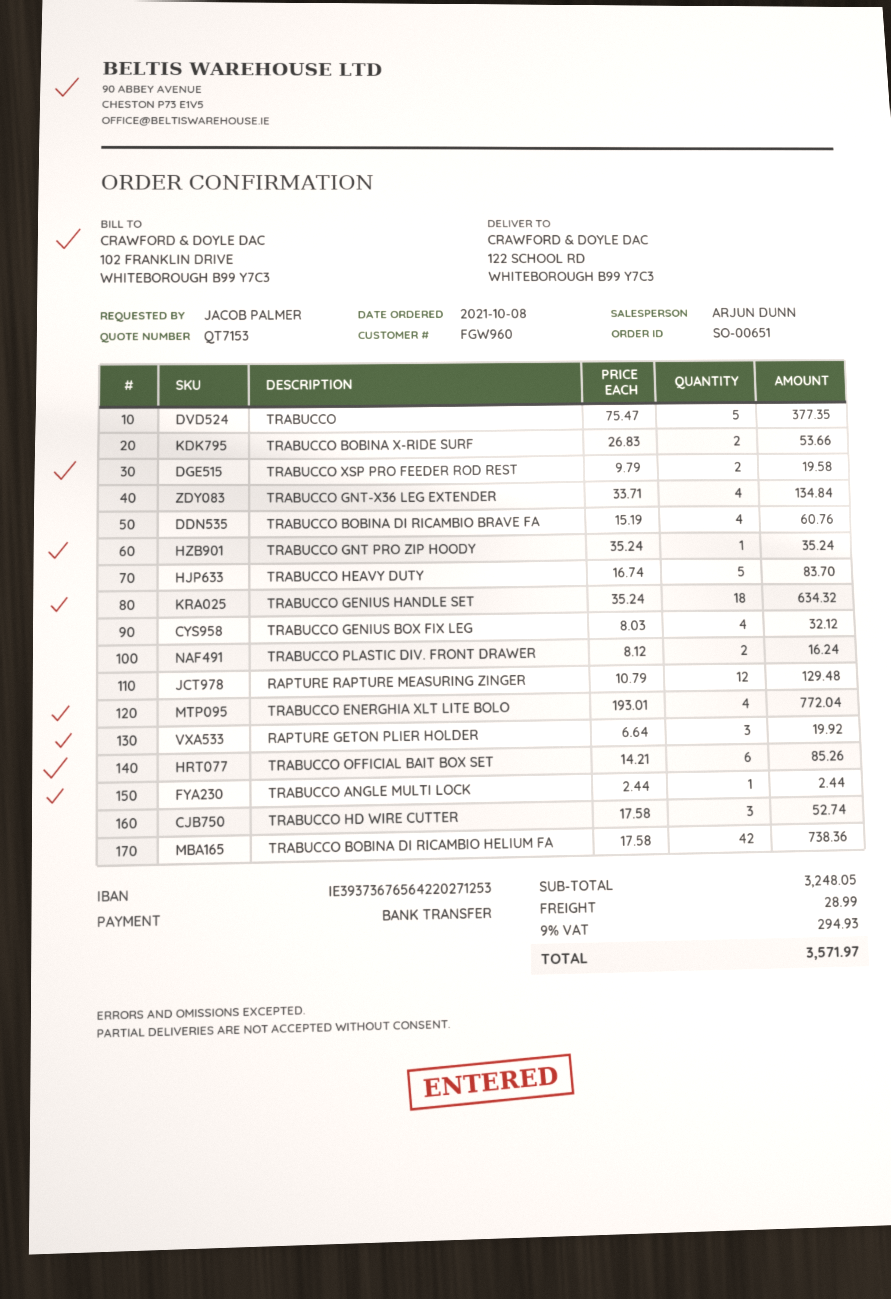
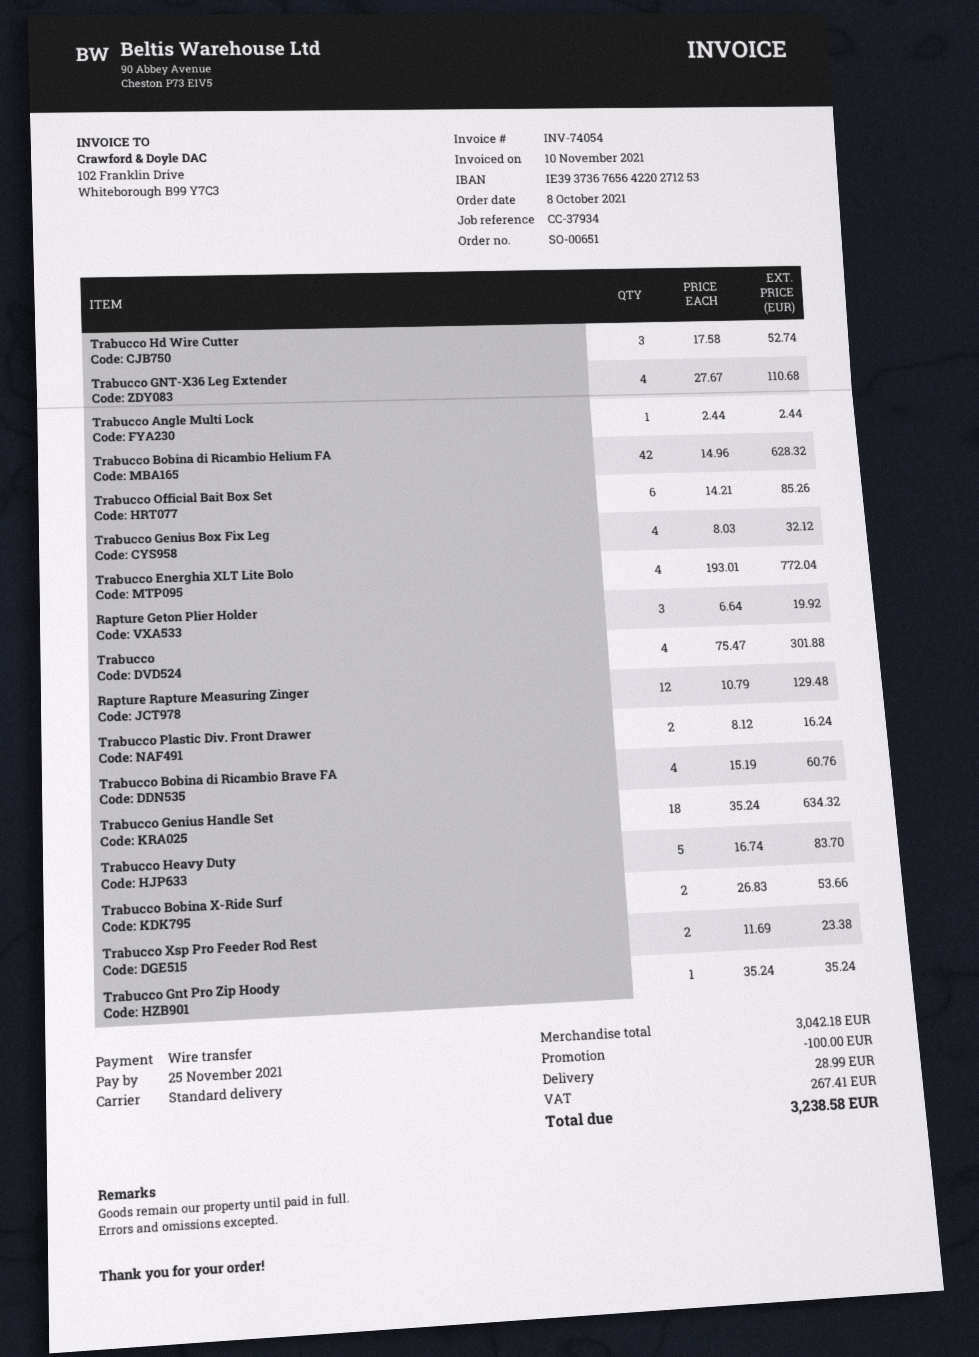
TRABUCCO: 5 x 75.47 = 377.35 -> 4 x 75.47 = 301.88
TRABUCCO XSP PRO FEEDER ROD REST: 2 x 9.79 = 19.58 -> 2 x 11.69 = 23.38
TRABUCCO GNT-X36 LEG EXTENDER: 4 x 33.71 = 134.84 -> 4 x 27.67 = 110.68
TRABUCCO BOBINA DI RICAMBIO HELIUM FA: 42 x 17.58 = 738.36 -> 42 x 14.96 = 628.32
subtotal: 3248.05 -> 3042.18
discount: none -> 100.00
tax: 294.93 -> 267.41
total: 3571.97 -> 3238.58

